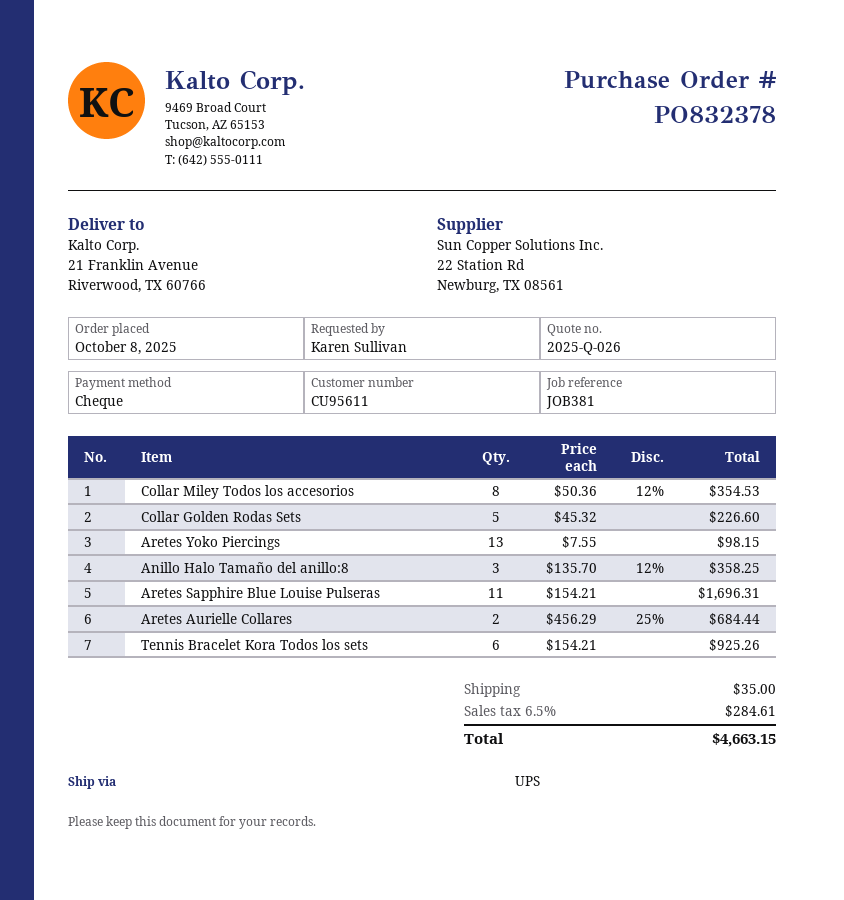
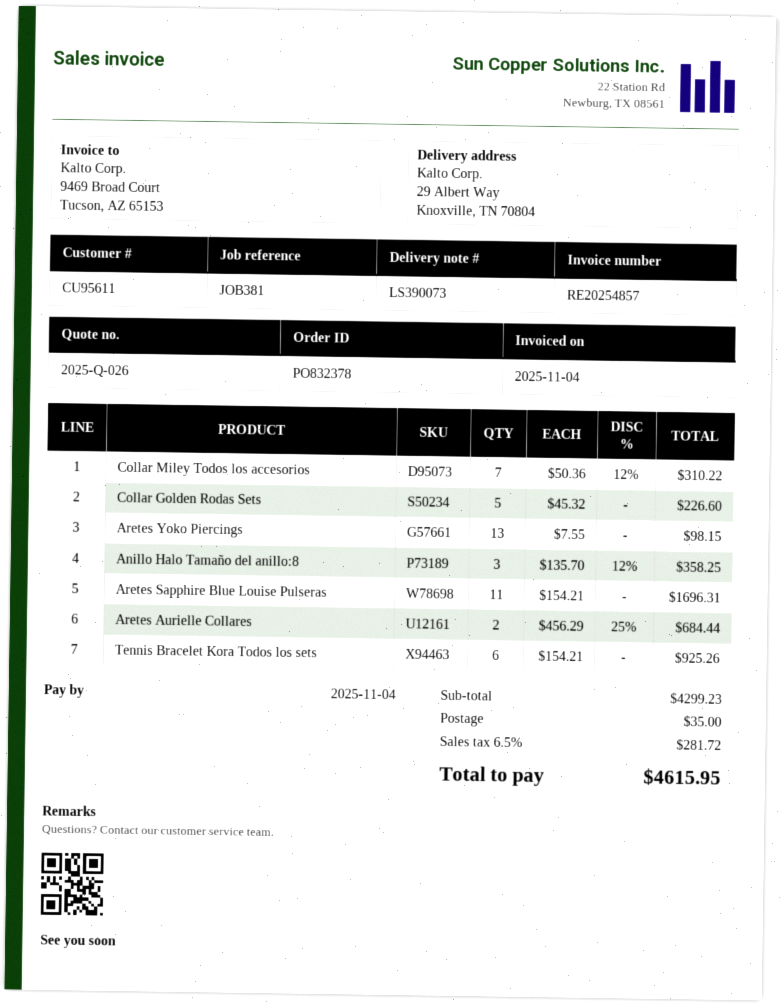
ship to: 21 Franklin Avenue, Riverwood, TX 60766 -> 29 Albert Way, Knoxville, TN 70804
Collar Miley Todos los accesorios: 8 x 50.36 - 12% = 354.53 -> 7 x 50.36 - 12% = 310.22
tax: 6.5% = 284.61 -> 6.5% = 281.72
total: 4663.15 -> 4615.95

